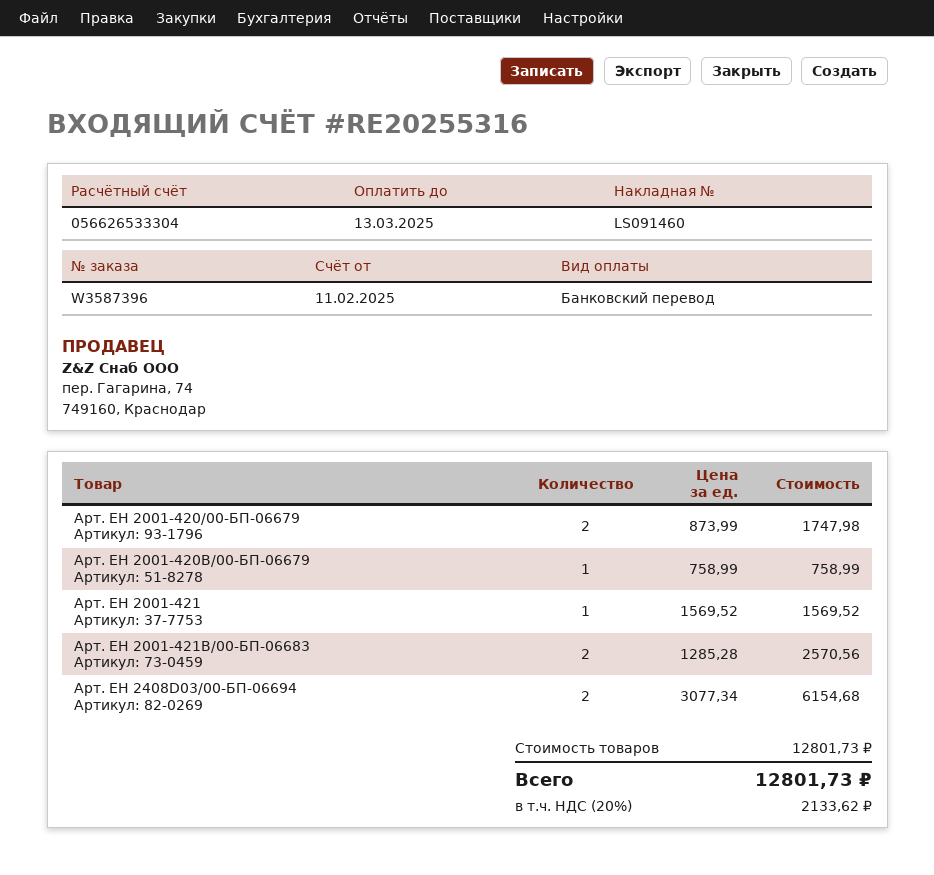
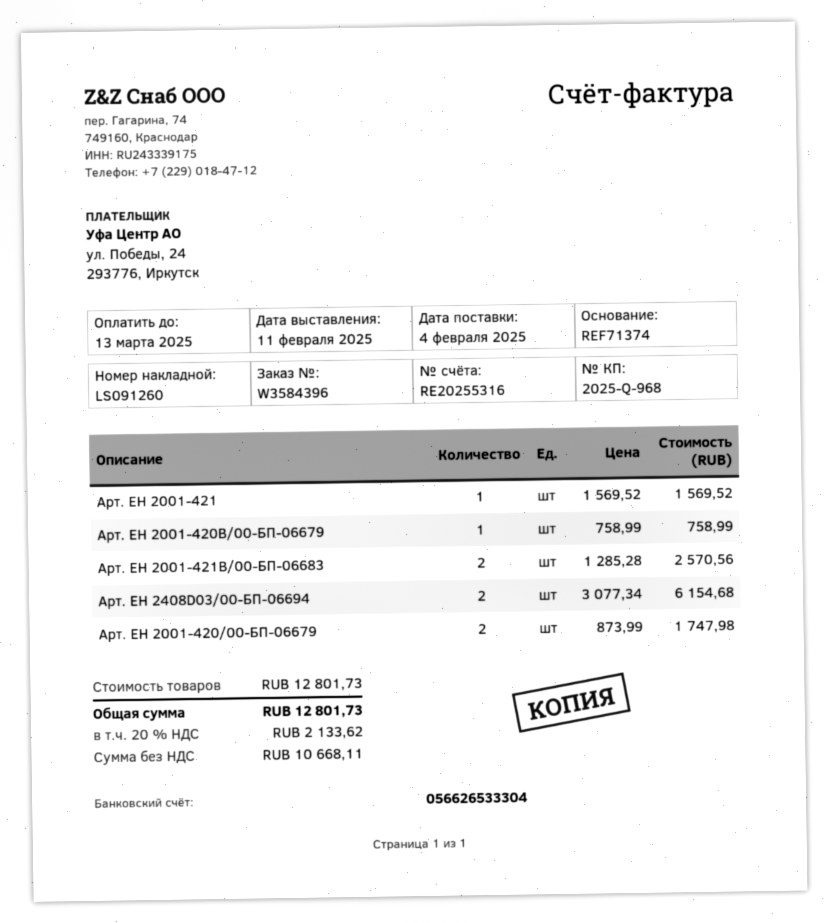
order number: W3587396 -> W3584396
delivery note number: LS091460 -> LS091260

